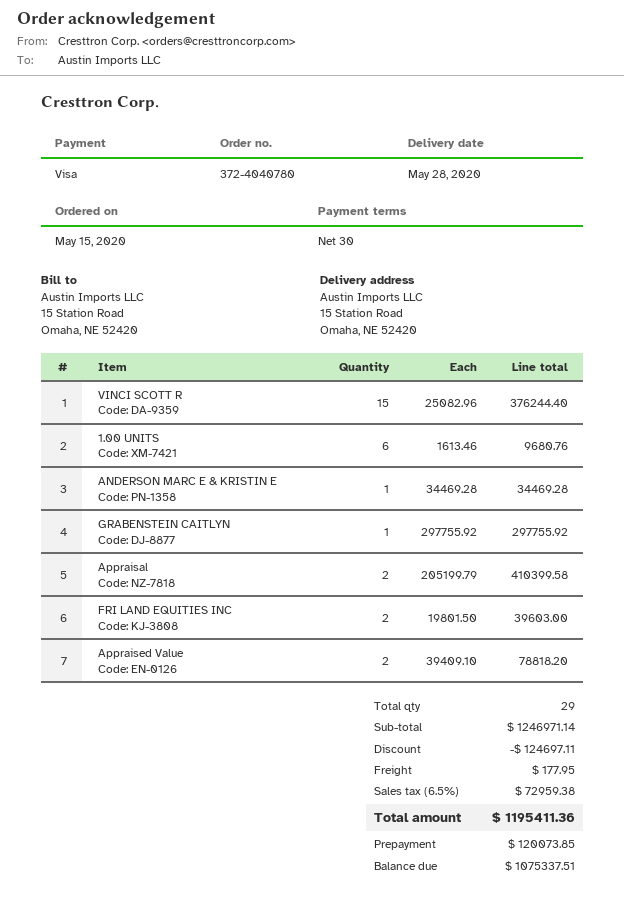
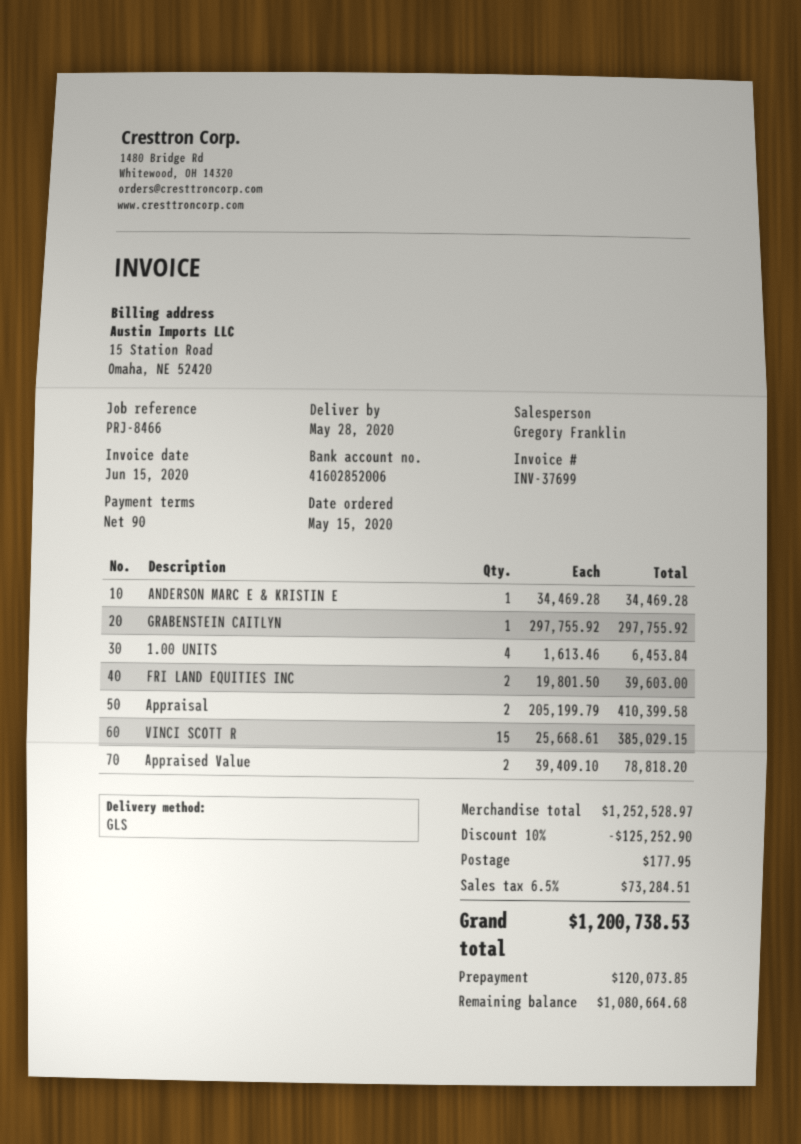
payment terms: 30 days -> 90 days
VINCI SCOTT R: 15 x 25082.96 = 376244.40 -> 15 x 25668.61 = 385029.15
1.00 UNITS: 6 x 1613.46 = 9680.76 -> 4 x 1613.46 = 6453.84
subtotal: 1246971.14 -> 1252528.97
discount: 124697.11 -> 125252.90
tax: 6.5% = 72959.38 -> 6.5% = 73284.51
total: 1195411.36 -> 1200738.53
balance: 1075337.51 -> 1080664.68

